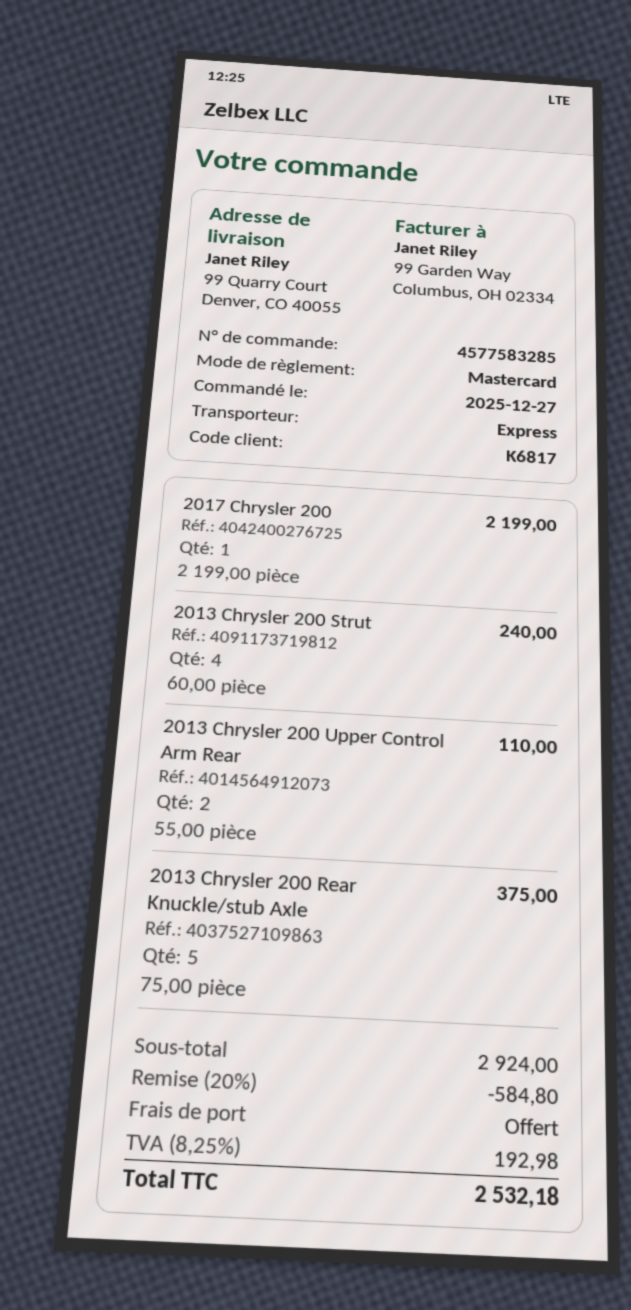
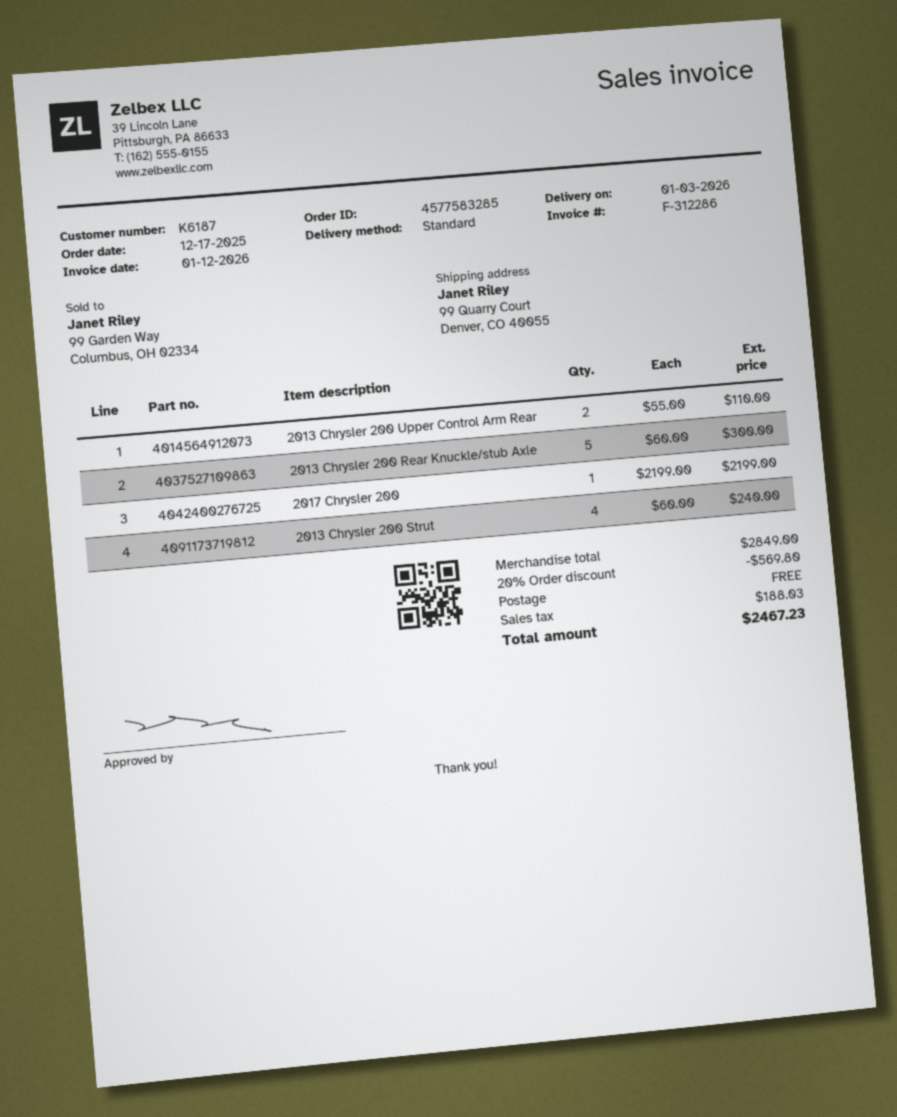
order date: 2025-12-27 -> 2025-12-17
customer number: K6817 -> K6187
shipping method: express -> standard
2013 Chrysler 200 Rear Knuckle/stub Axle: 5 x 75.00 = 375.00 -> 5 x 60.00 = 300.00
subtotal: 2924.00 -> 2849.00
discount: 20% = 584.80 -> 20% = 569.80
tax: 192.98 -> 188.03
total: 2532.18 -> 2467.23

